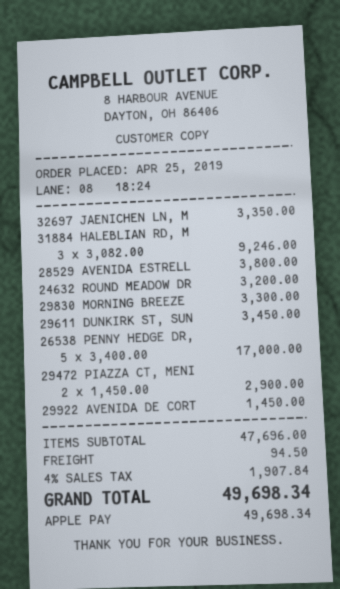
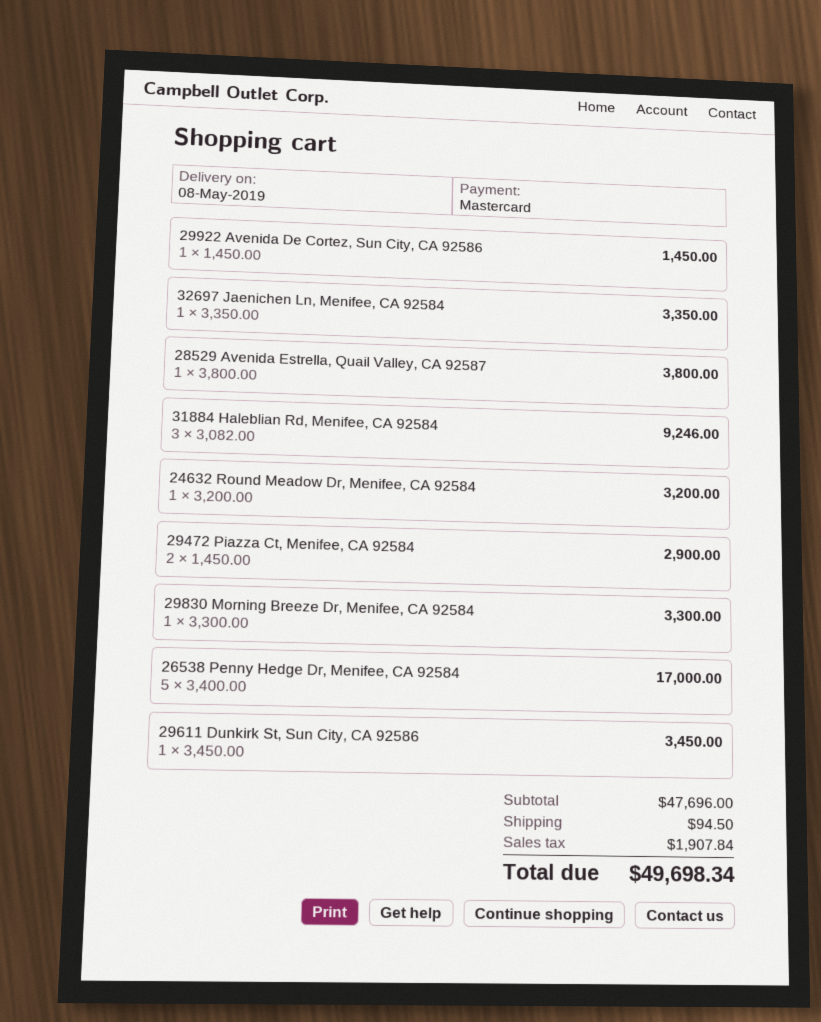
payment method: Apple Pay -> Mastercard

